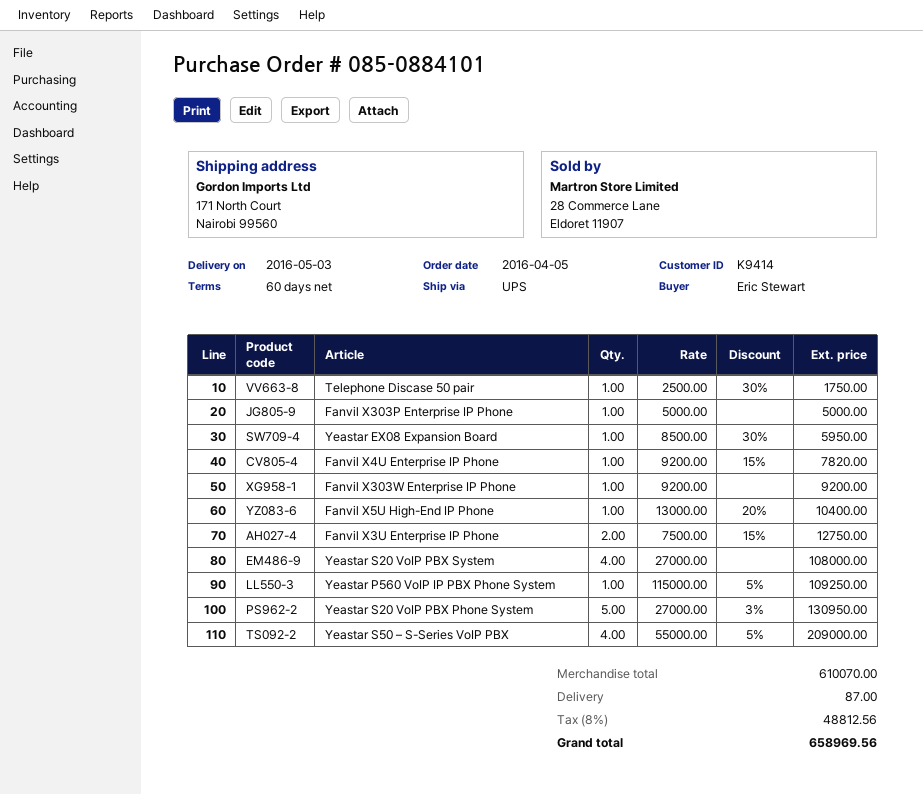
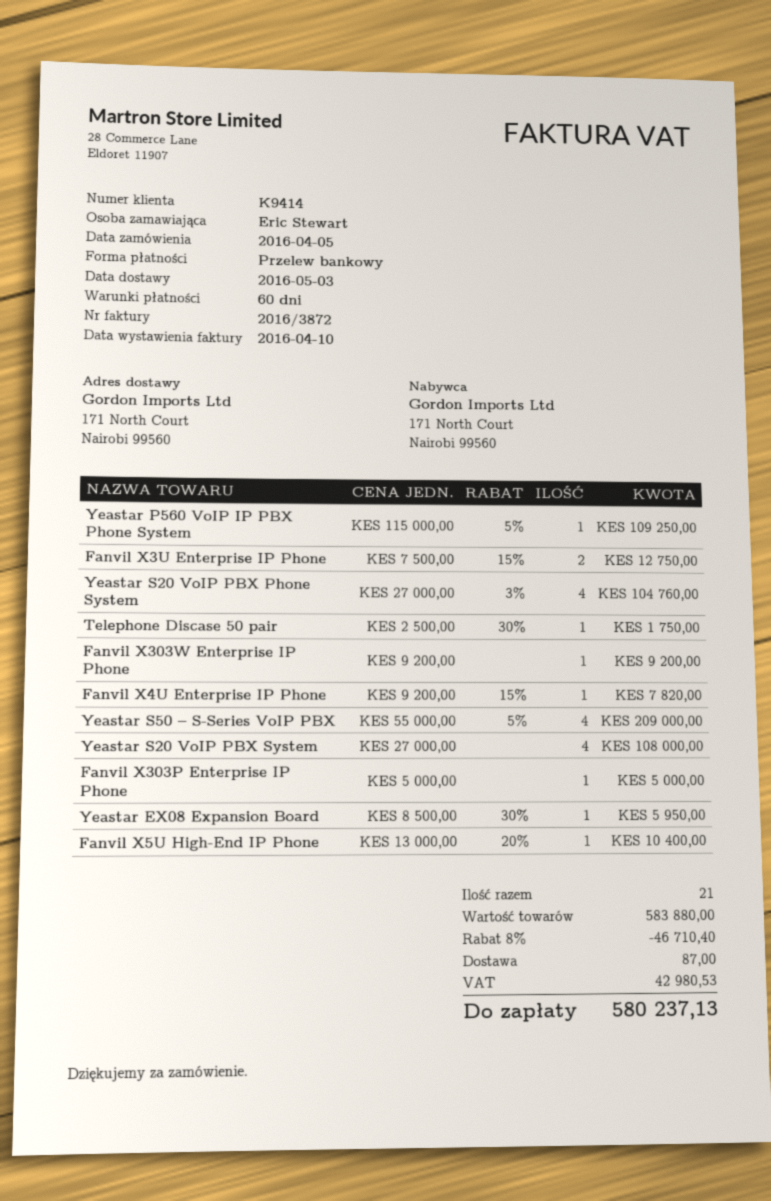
Yeastar S20 VoIP PBX Phone System: 5 x 27000.00 - 3% = 130950.00 -> 4 x 27000.00 - 3% = 104760.00
subtotal: 610070.00 -> 583880.00
discount: none -> 8% = 46710.40
tax: 48812.56 -> 42980.53
total: 658969.56 -> 580237.13

